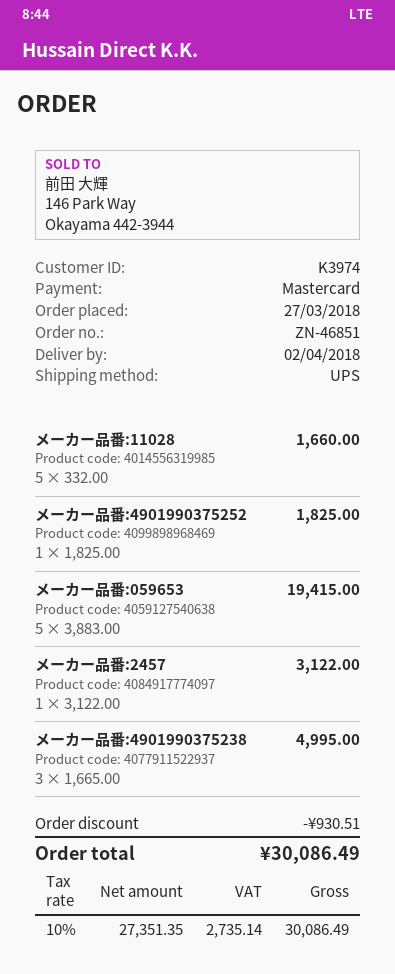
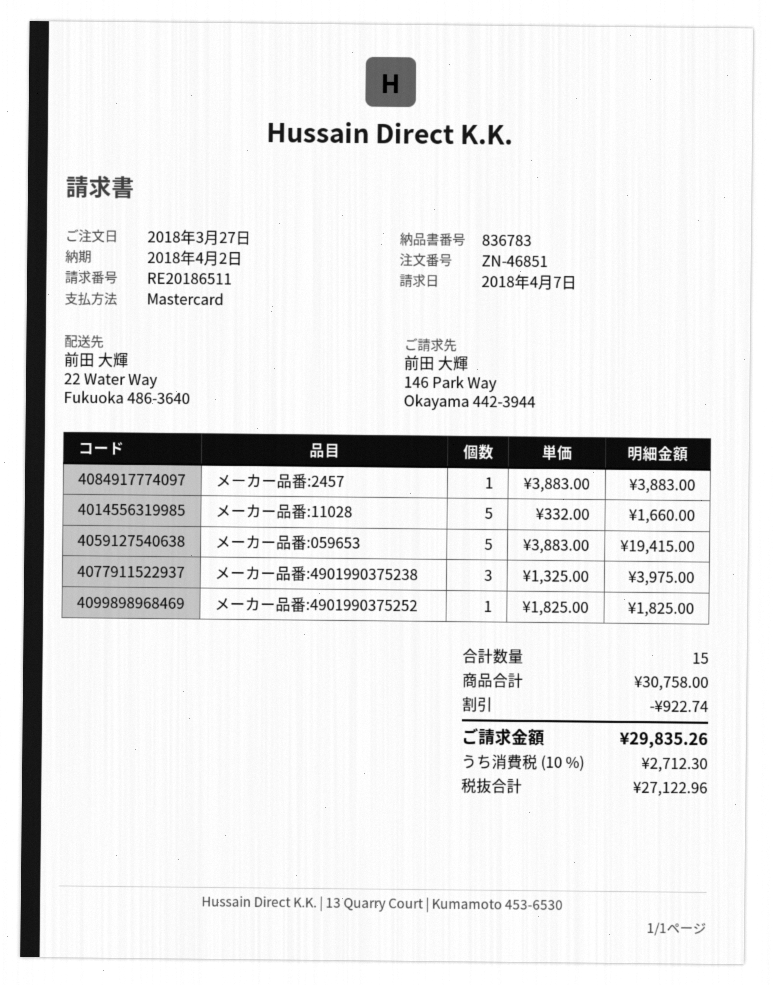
メーカー品番:2457: 1 x 3122.00 = 3122.00 -> 1 x 3883.00 = 3883.00
メーカー品番:4901990375238: 3 x 1665.00 = 4995.00 -> 3 x 1325.00 = 3975.00
discount: 930.51 -> 922.74
net: 27351.35 -> 27122.96
tax: 10% = 2735.14 -> 10% = 2712.30
total: 30086.49 -> 29835.26

